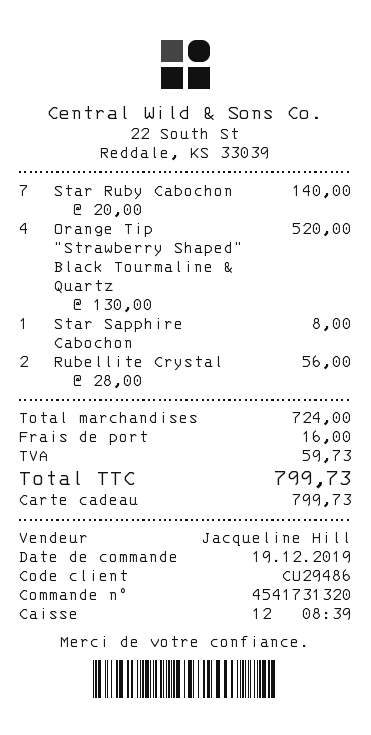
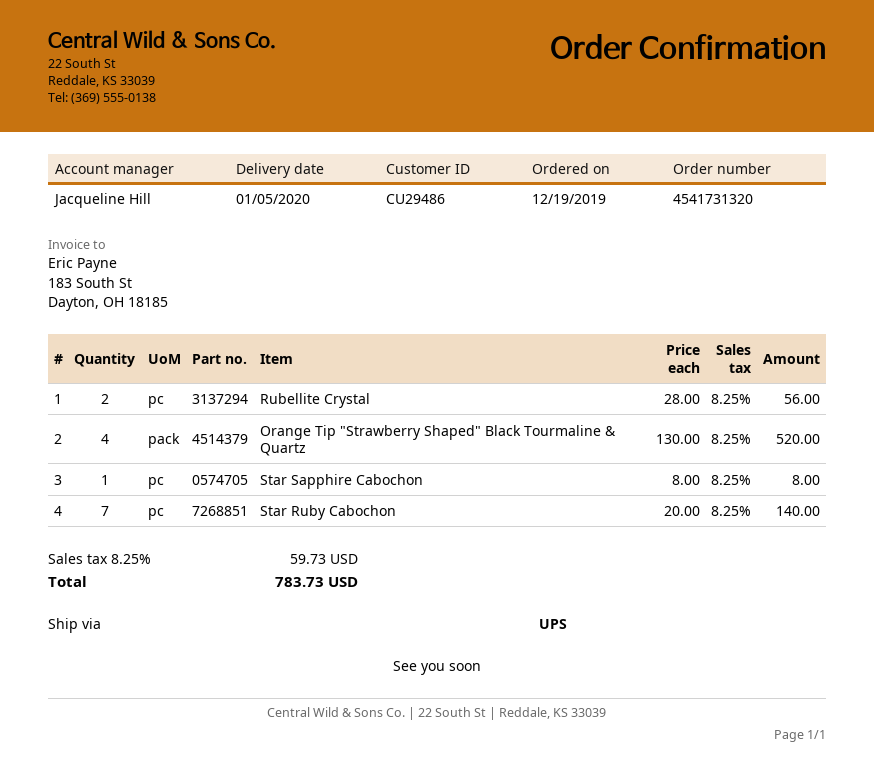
shipping: 16.00 -> none
total: 799.73 -> 783.73

